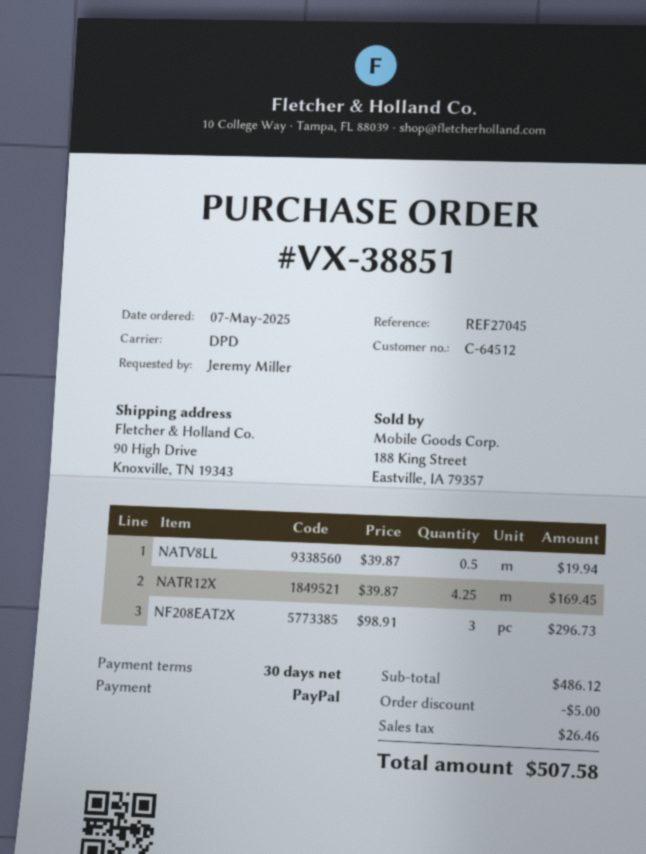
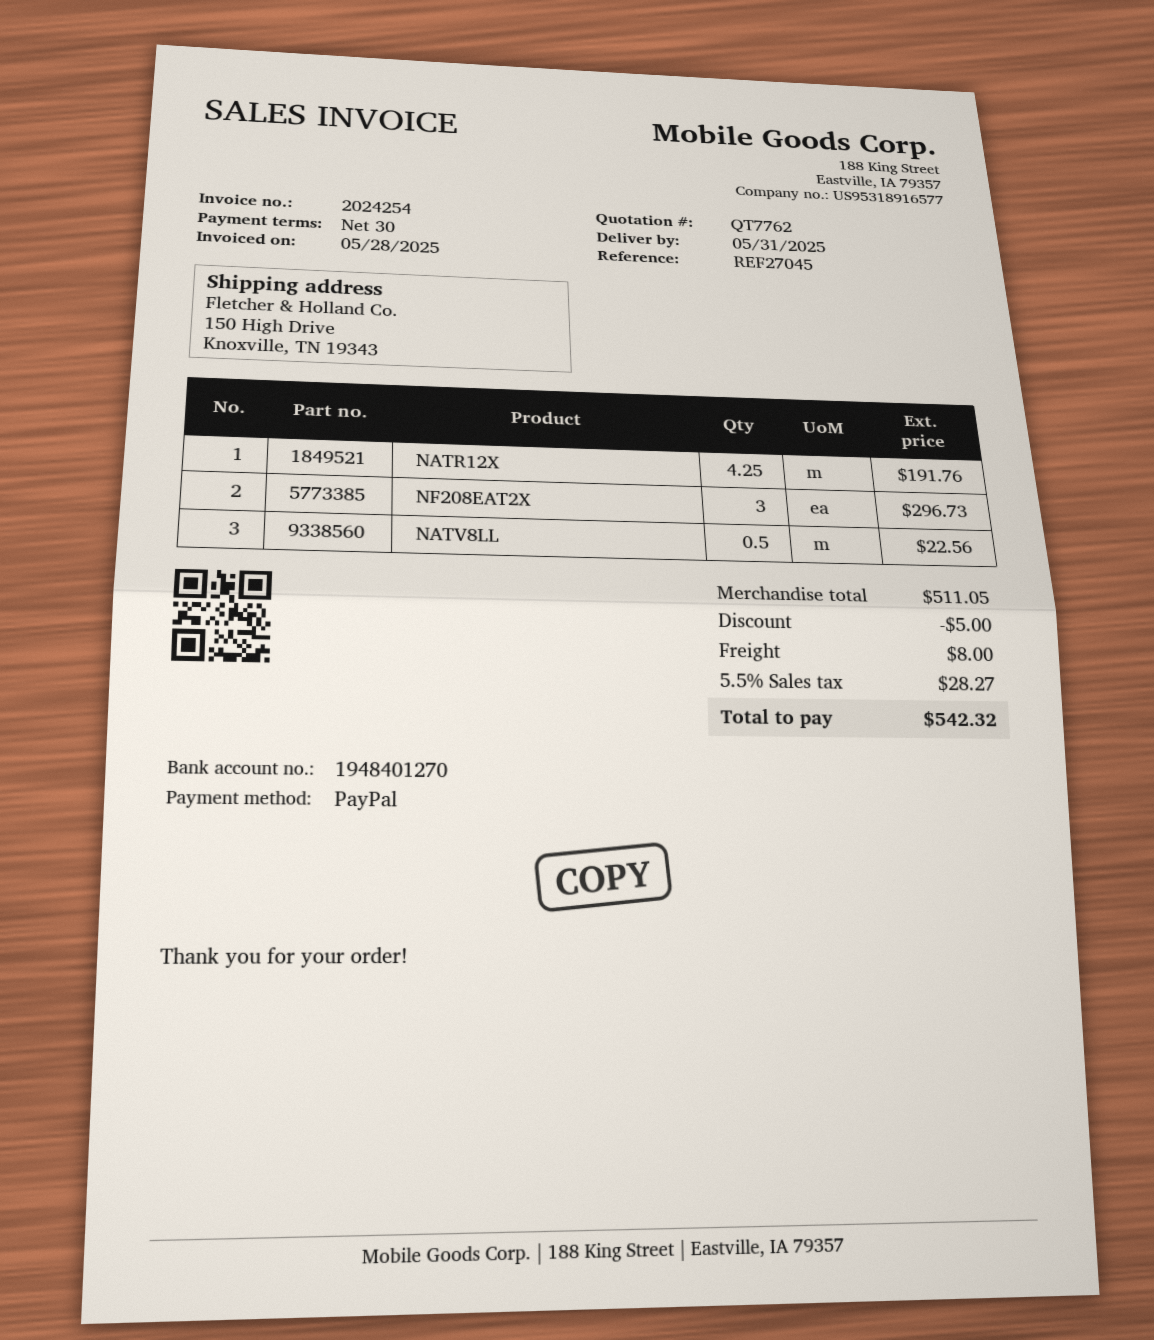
ship to: 90 High Drive, Knoxville, TN 19343 -> 150 High Drive, Knoxville, TN 19343
NATV8LL: 0.5 for 19.94 -> 0.5 for 22.56
NATR12X: 4.25 for 169.45 -> 4.25 for 191.76
subtotal: 486.12 -> 511.05
shipping: none -> 8.00
tax: 26.46 -> 28.27
total: 507.58 -> 542.32

